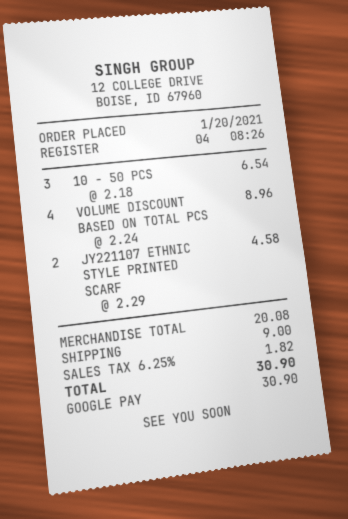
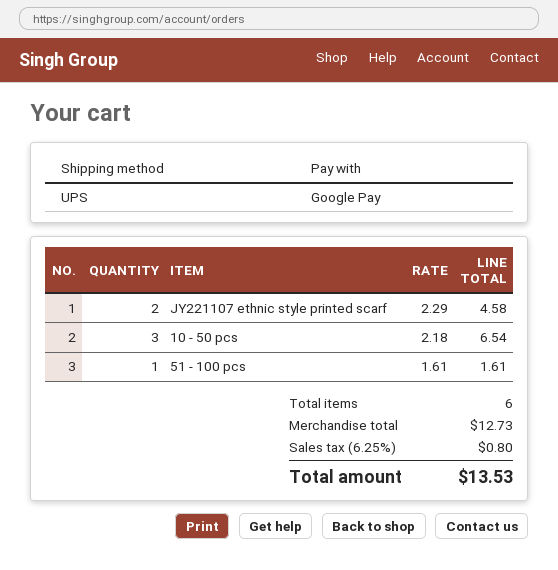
VOLUME DISCOUNT BASED ON TOTAL PCS: 4 x 2.24 = 8.96 -> none
51 - 100 pcs: none -> 1 x 1.61 = 1.61
subtotal: 20.08 -> 12.73
shipping: 9.00 -> none
tax: 6.25% = 1.82 -> 6.25% = 0.80
total: 30.90 -> 13.53

